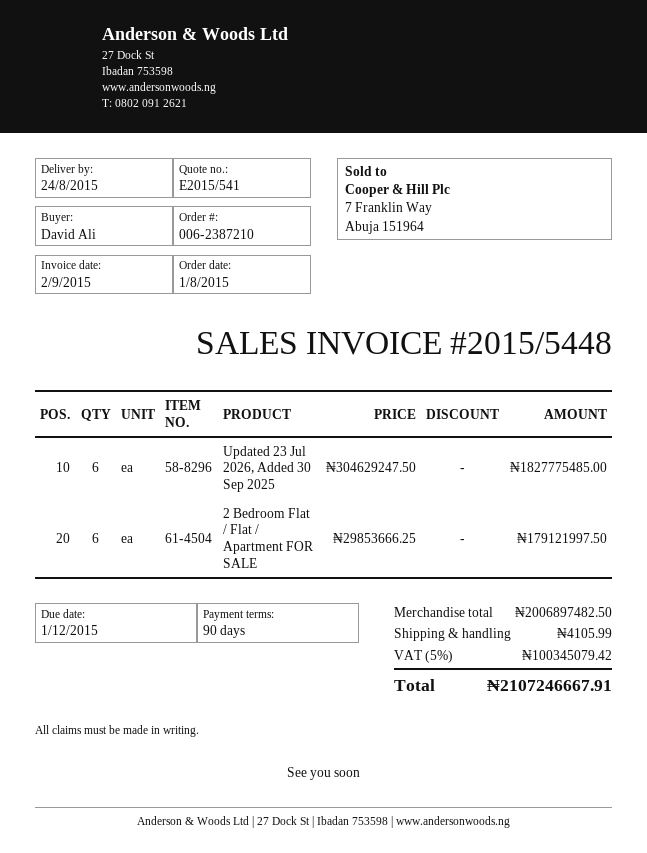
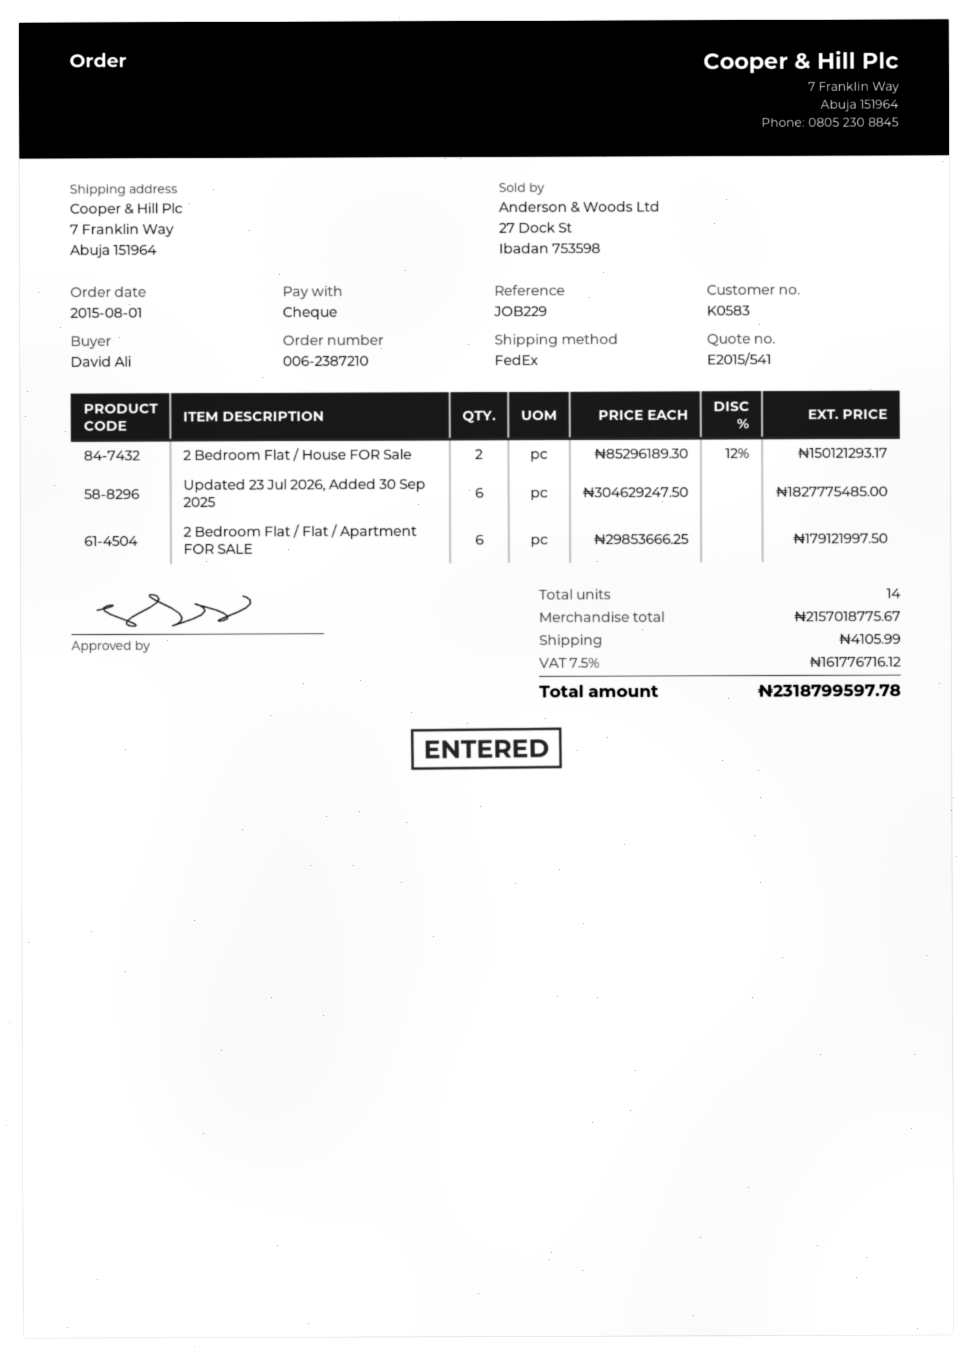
2 Bedroom Flat / House FOR Sale: none -> 2 x 85296189.30 - 12% = 150121293.17
subtotal: 2006897482.50 -> 2157018775.67
tax: 5% = 100345079.42 -> 7.5% = 161776716.12
total: 2107246667.91 -> 2318799597.78

